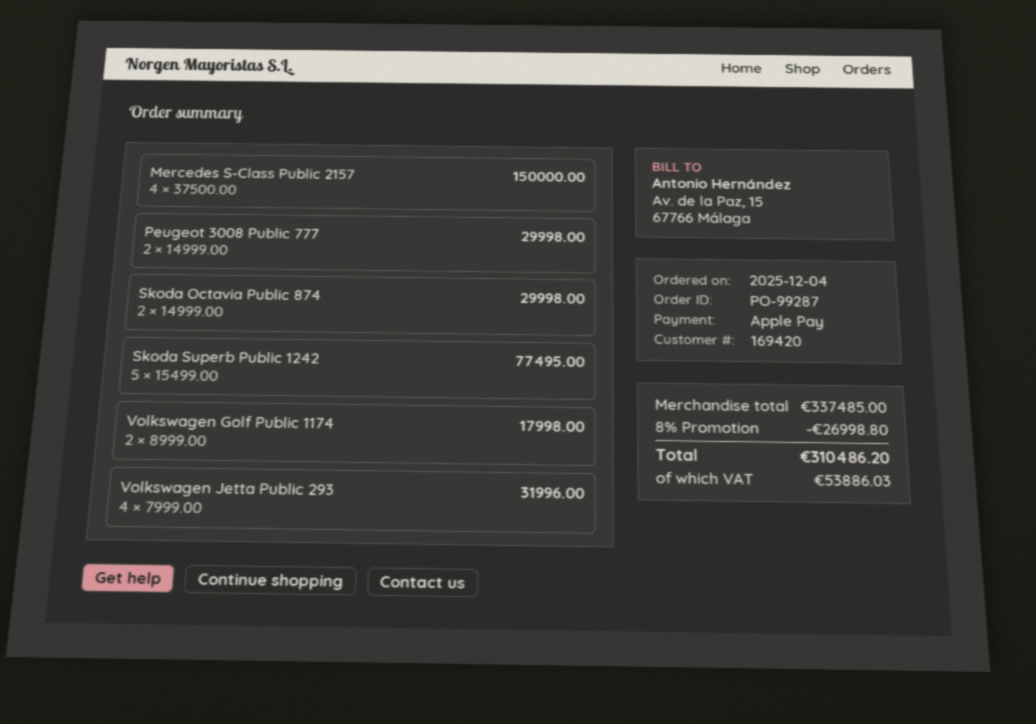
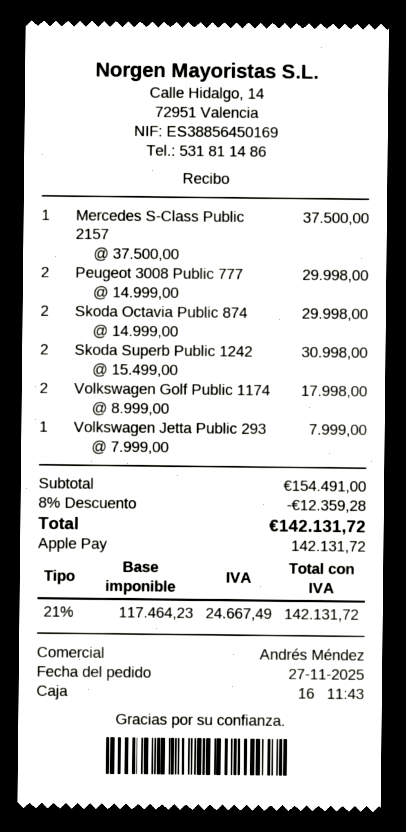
order date: 2025-12-04 -> 2025-11-27
Mercedes S-Class Public 2157: 4 x 37500.00 = 150000.00 -> 1 x 37500.00 = 37500.00
Skoda Superb Public 1242: 5 x 15499.00 = 77495.00 -> 2 x 15499.00 = 30998.00
Volkswagen Jetta Public 293: 4 x 7999.00 = 31996.00 -> 1 x 7999.00 = 7999.00
subtotal: 337485.00 -> 154491.00
discount: 8% = 26998.80 -> 8% = 12359.28
tax: 53886.03 -> 24667.49
total: 310486.20 -> 142131.72

